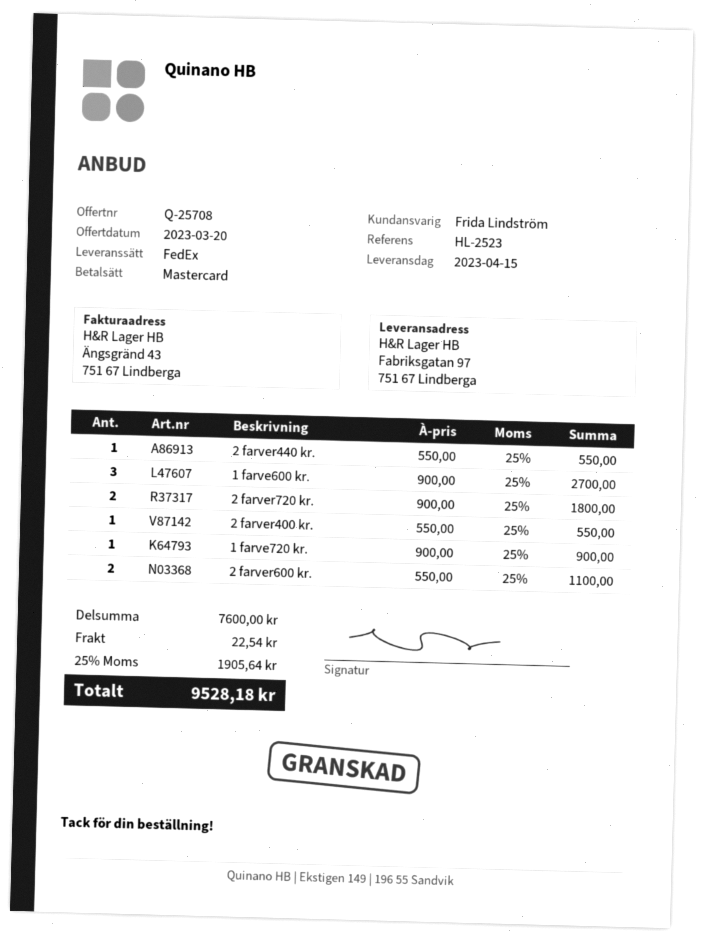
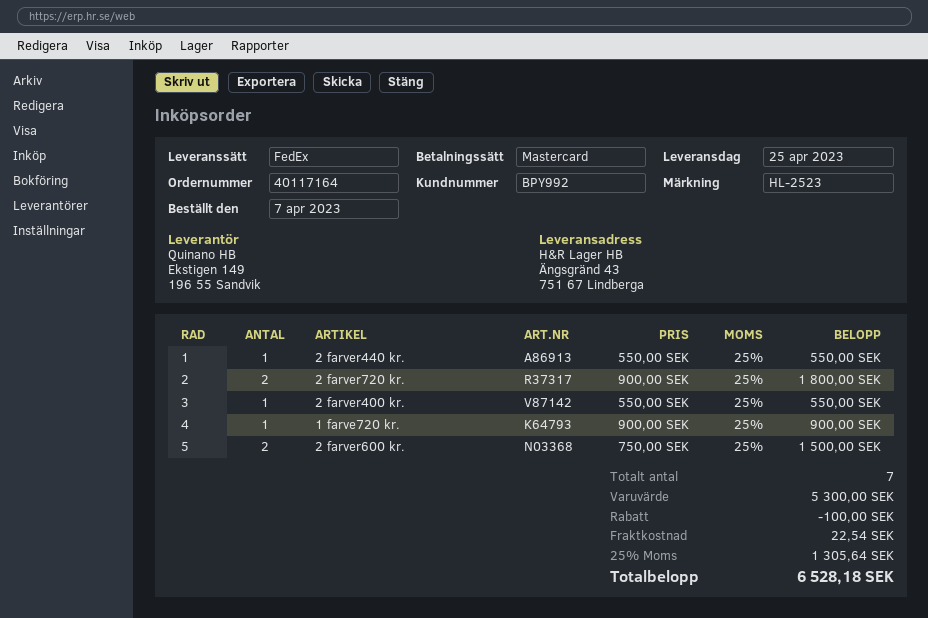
delivery date: 2023-04-15 -> 2023-04-25
ship to: Fabriksgatan 97, 751 67 Lindberga -> Ängsgränd 43, 751 67 Lindberga
1 farve600 kr.: 3 x 900.00 = 2700.00 -> none
2 farver600 kr.: 2 x 550.00 = 1100.00 -> 2 x 750.00 = 1500.00
subtotal: 7600.00 -> 5300.00
discount: none -> 100.00
tax: 25% = 1905.64 -> 25% = 1305.64
total: 9528.18 -> 6528.18

